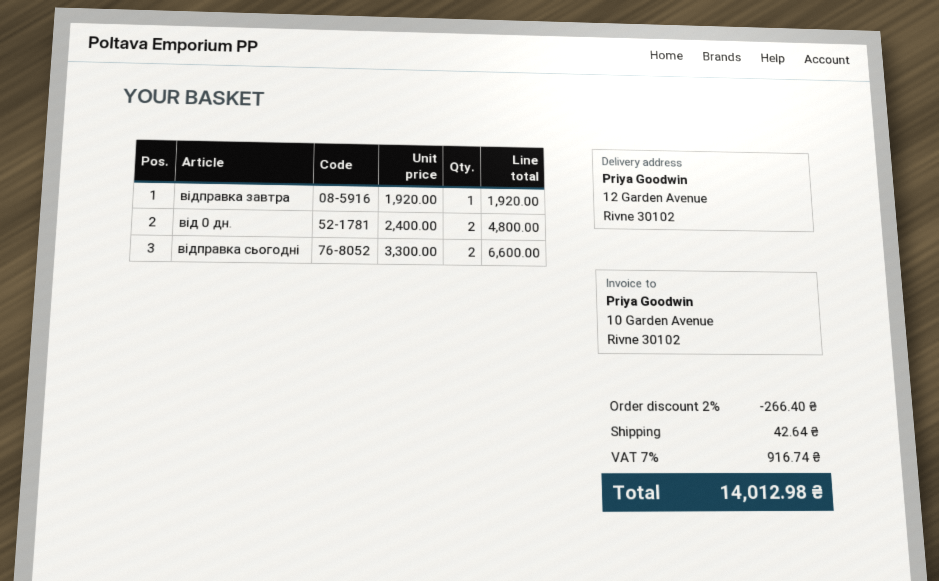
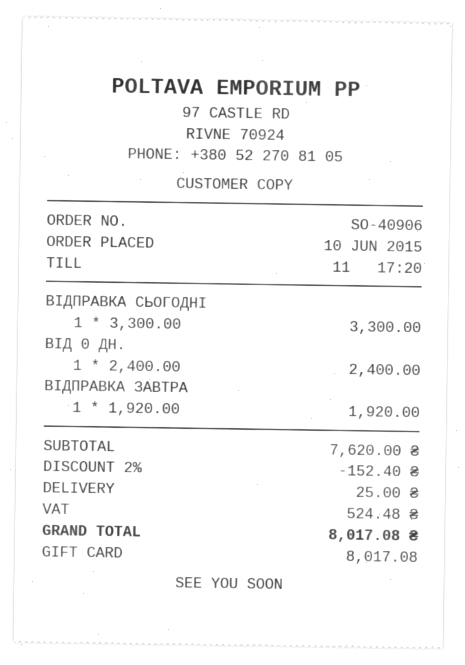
від 0 дн.: 2 x 2400.00 = 4800.00 -> 1 x 2400.00 = 2400.00
відправка сьогодні: 2 x 3300.00 = 6600.00 -> 1 x 3300.00 = 3300.00
discount: 2% = 266.40 -> 2% = 152.40
shipping: 42.64 -> 25.00
tax: 916.74 -> 524.48
total: 14012.98 -> 8017.08

